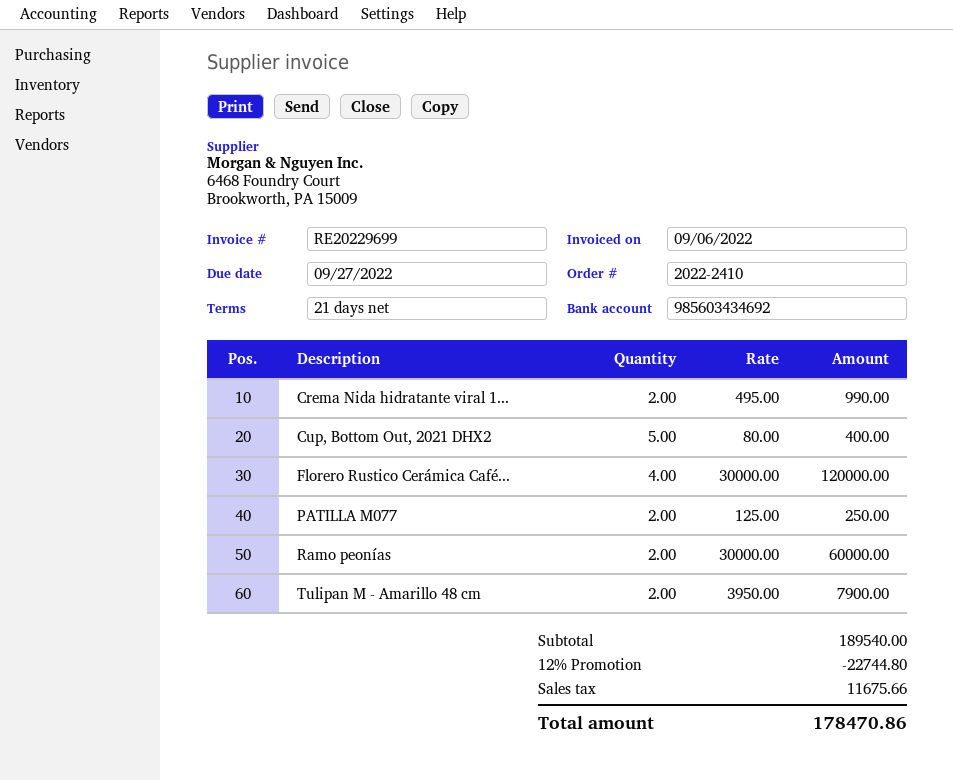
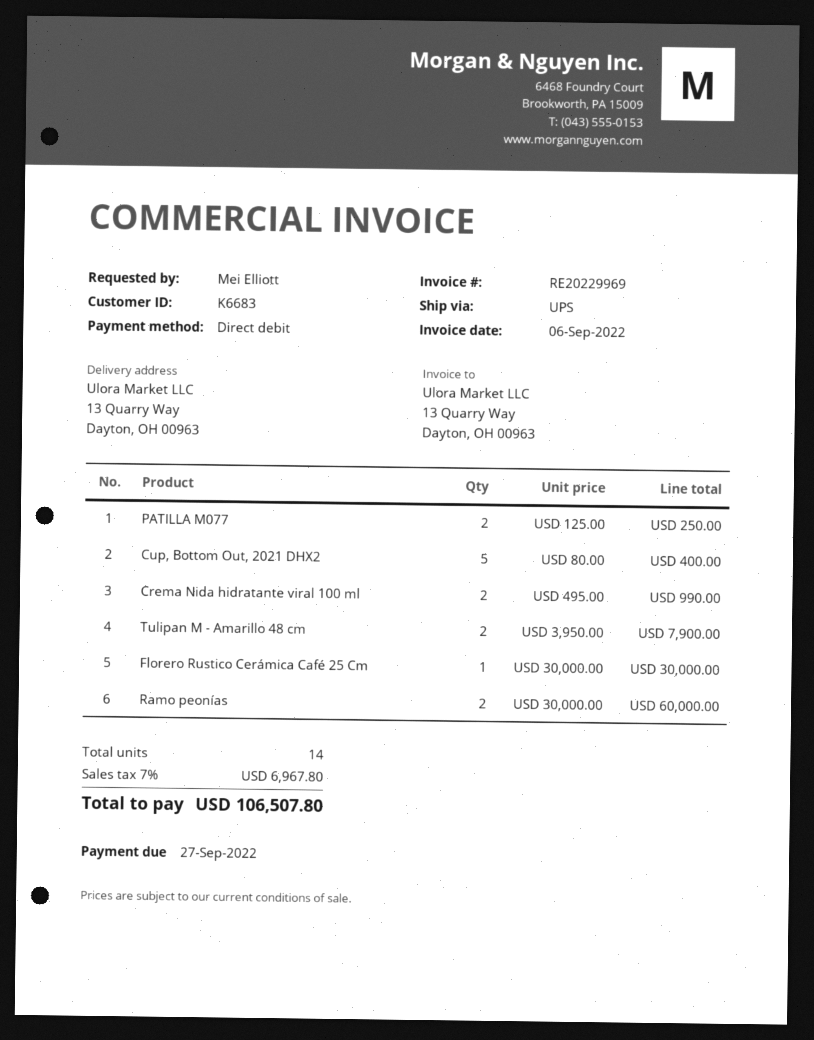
invoice number: RE20229699 -> RE20229969
Florero Rustico Cerámica Café...: 4 x 30000.00 = 120000.00 -> 1 x 30000.00 = 30000.00
discount: 12% = 22744.80 -> none
tax: 11675.66 -> 6967.80
total: 178470.86 -> 106507.80

